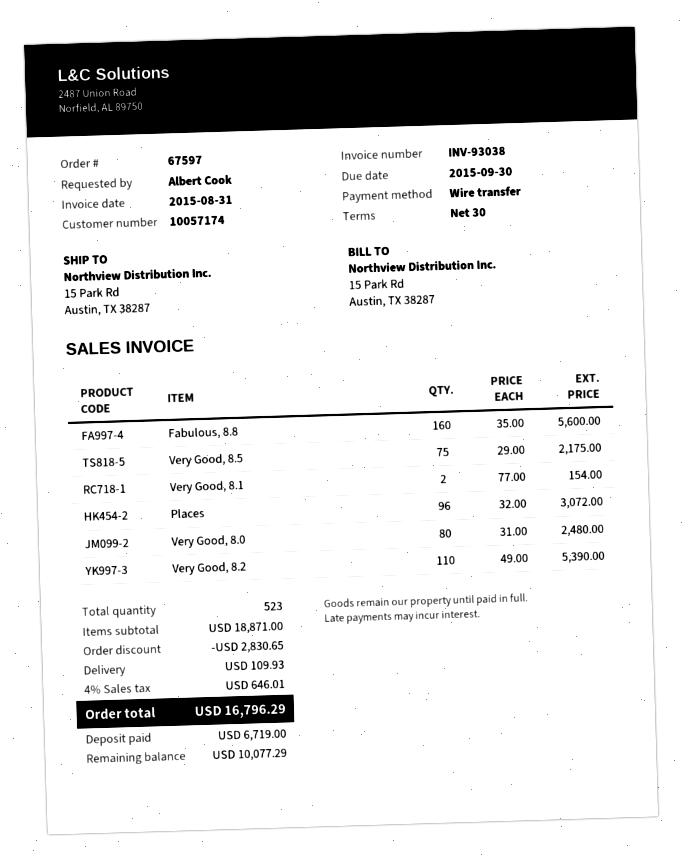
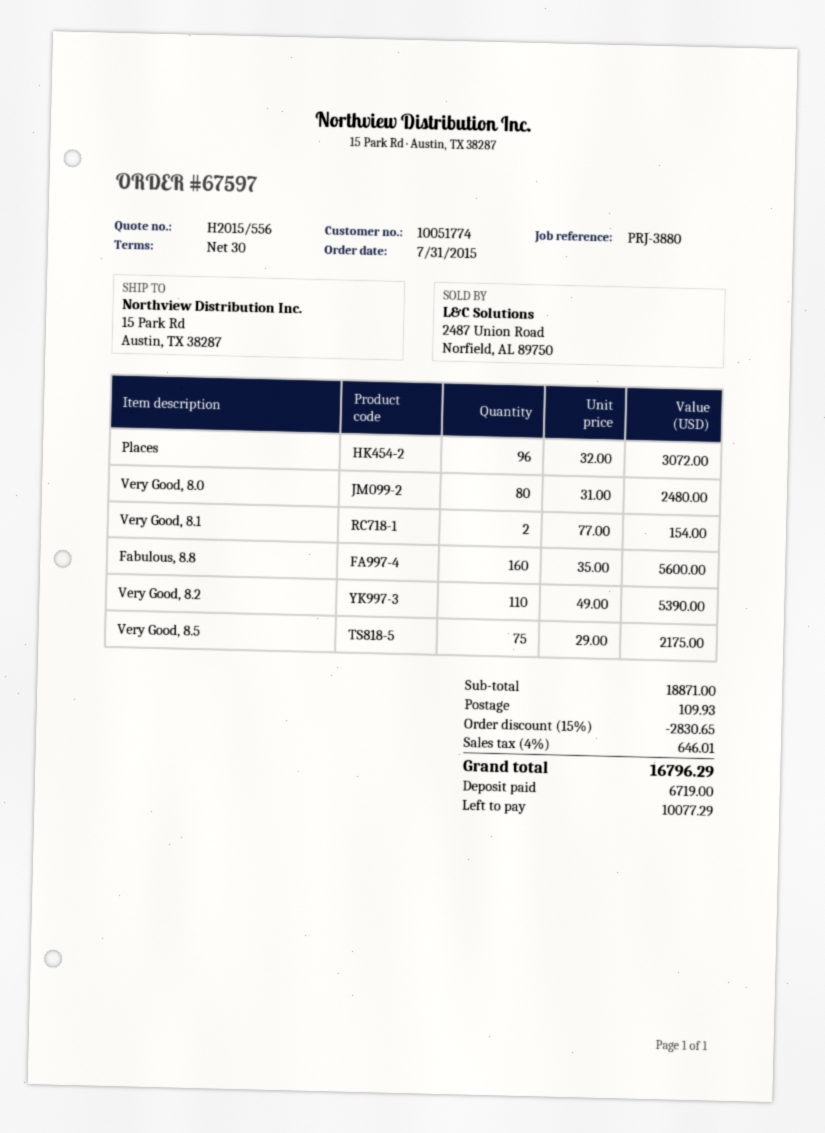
customer number: 10057174 -> 10051774

